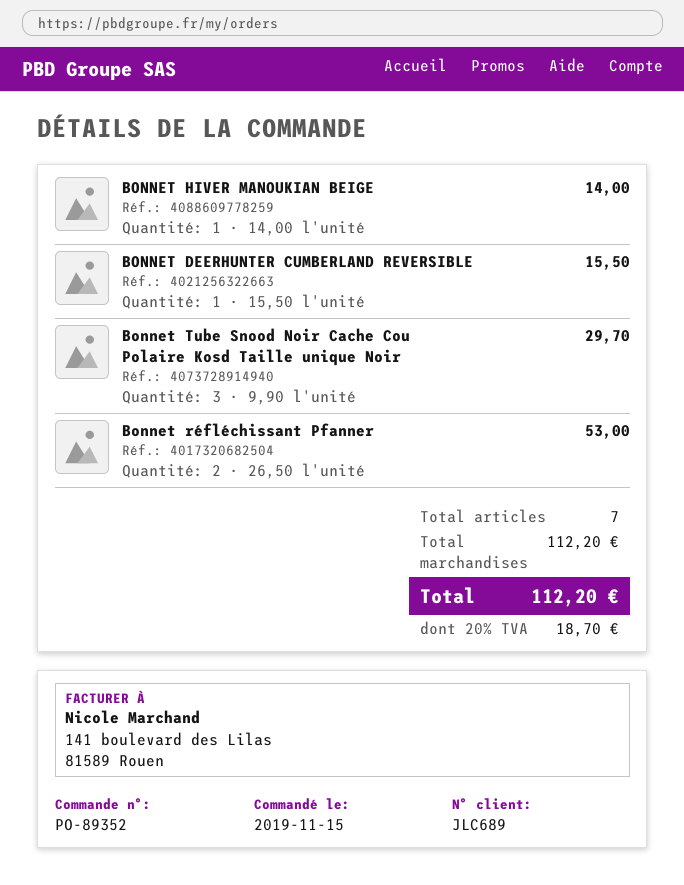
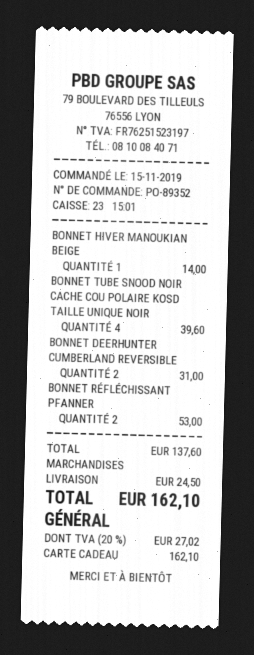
BONNET DEERHUNTER CUMBERLAND REVERSIBLE: 1 for 15.50 -> 2 for 31.00
Bonnet Tube Snood Noir Cache Cou Polaire Kosd Taille unique Noir: 3 for 29.70 -> 4 for 39.60
subtotal: 112.20 -> 137.60
shipping: none -> 24.50
tax: 20% = 18.70 -> 20% = 27.02
total: 112.20 -> 162.10

